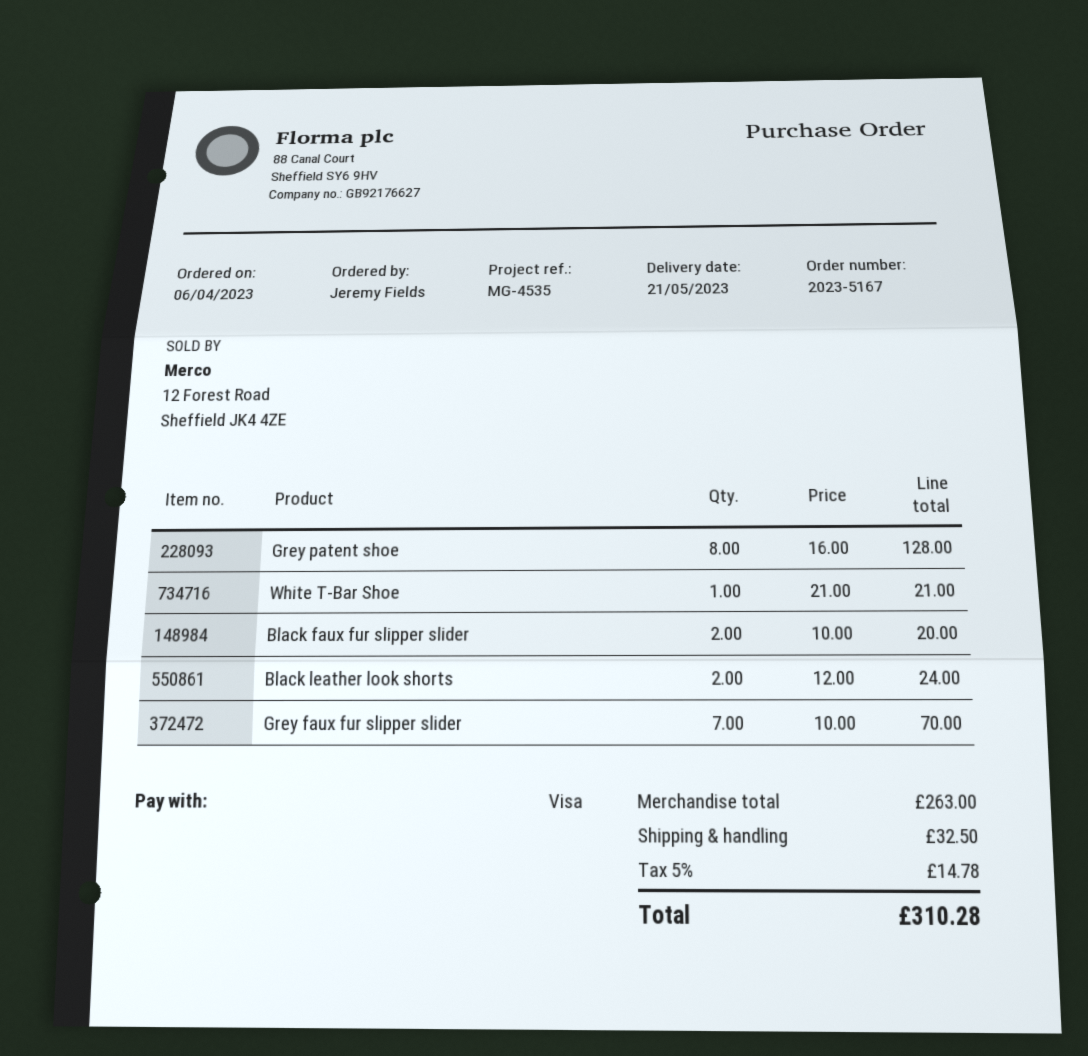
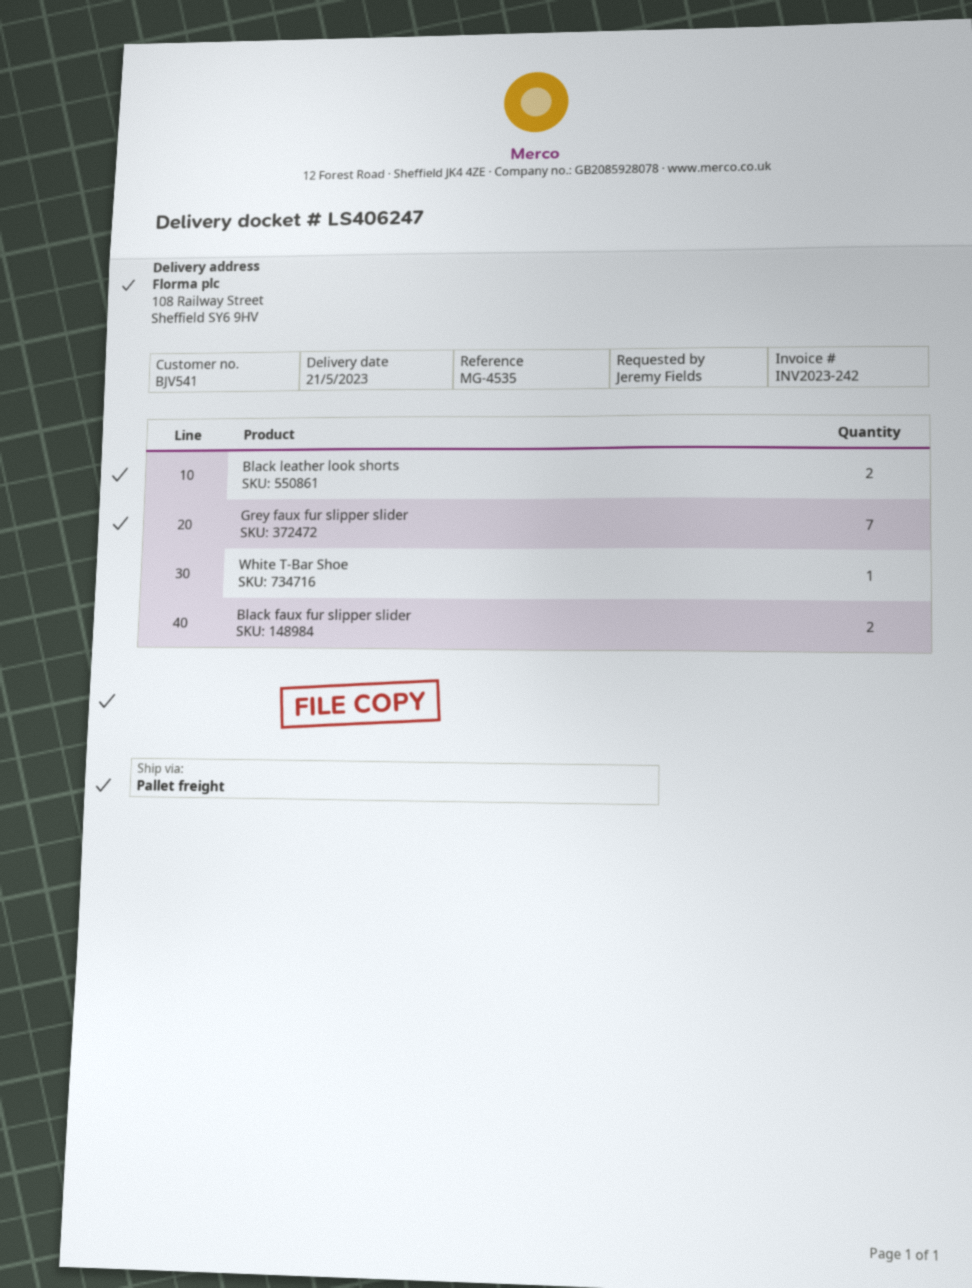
Grey patent shoe: 8 -> none

